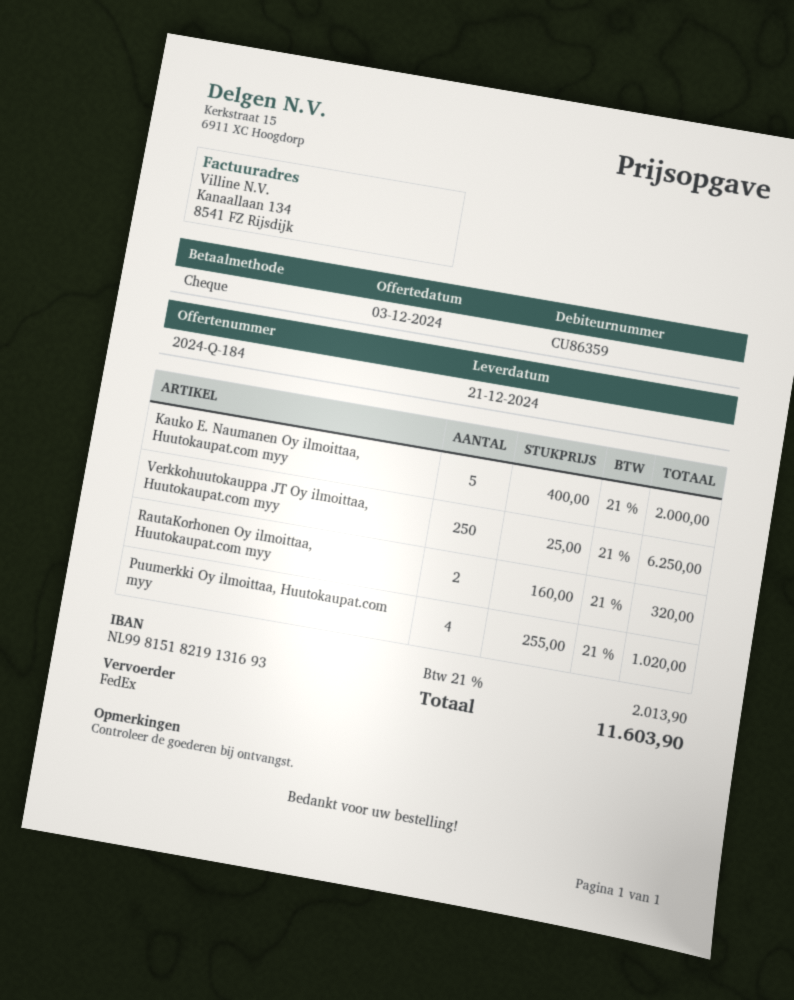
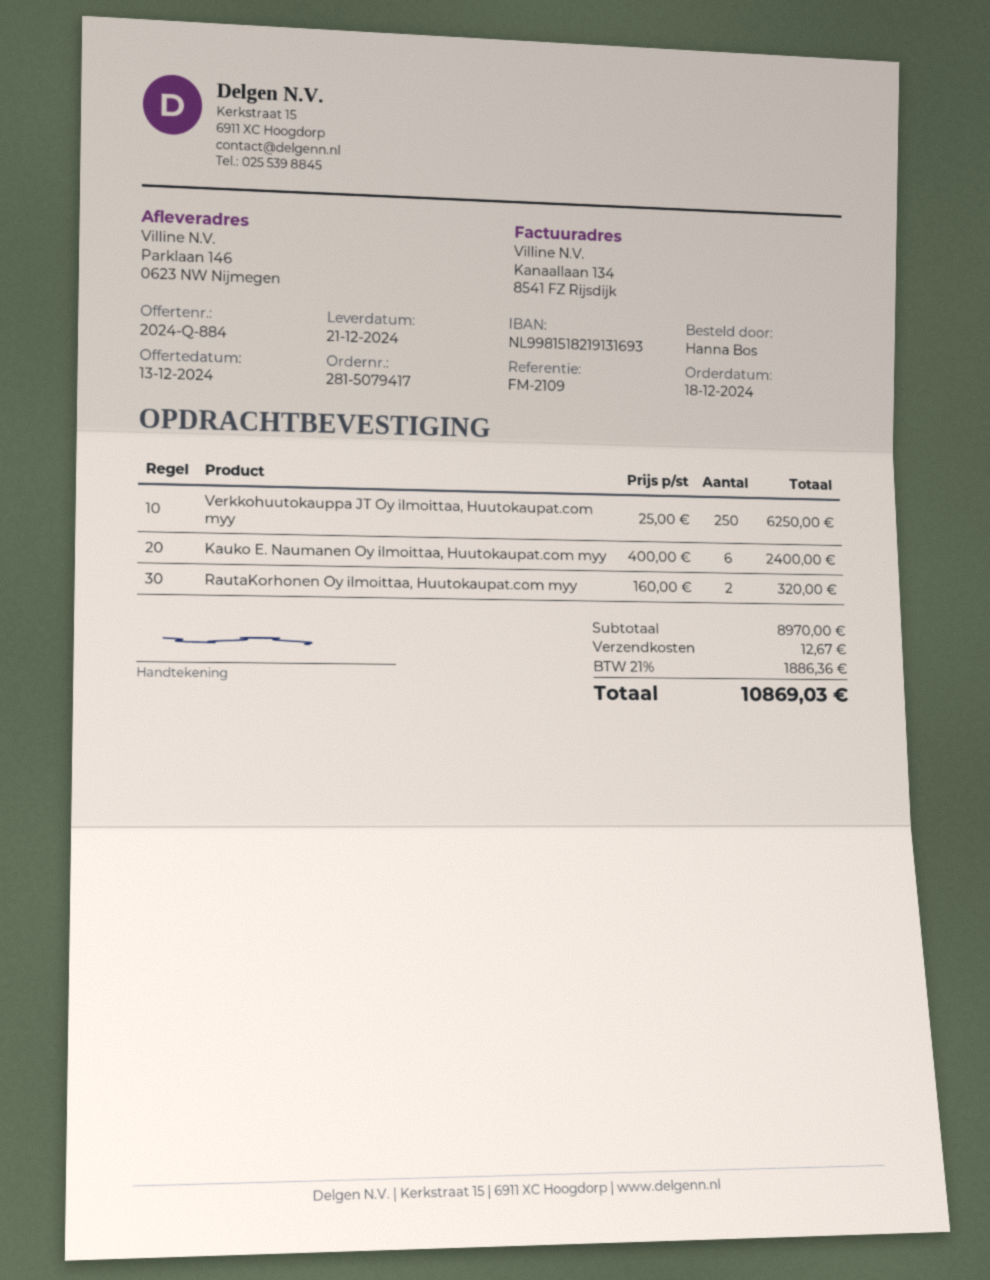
quote number: 2024-Q-184 -> 2024-Q-884
quote date: 2024-12-03 -> 2024-12-13
Kauko E. Naumanen Oy ilmoittaa, Huutokaupat.com myy: 5 x 400.00 = 2000.00 -> 6 x 400.00 = 2400.00
Puumerkki Oy ilmoittaa, Huutokaupat.com myy: 4 x 255.00 = 1020.00 -> none
shipping: none -> 12.67
tax: 21% = 2013.90 -> 21% = 1886.36
total: 11603.90 -> 10869.03

